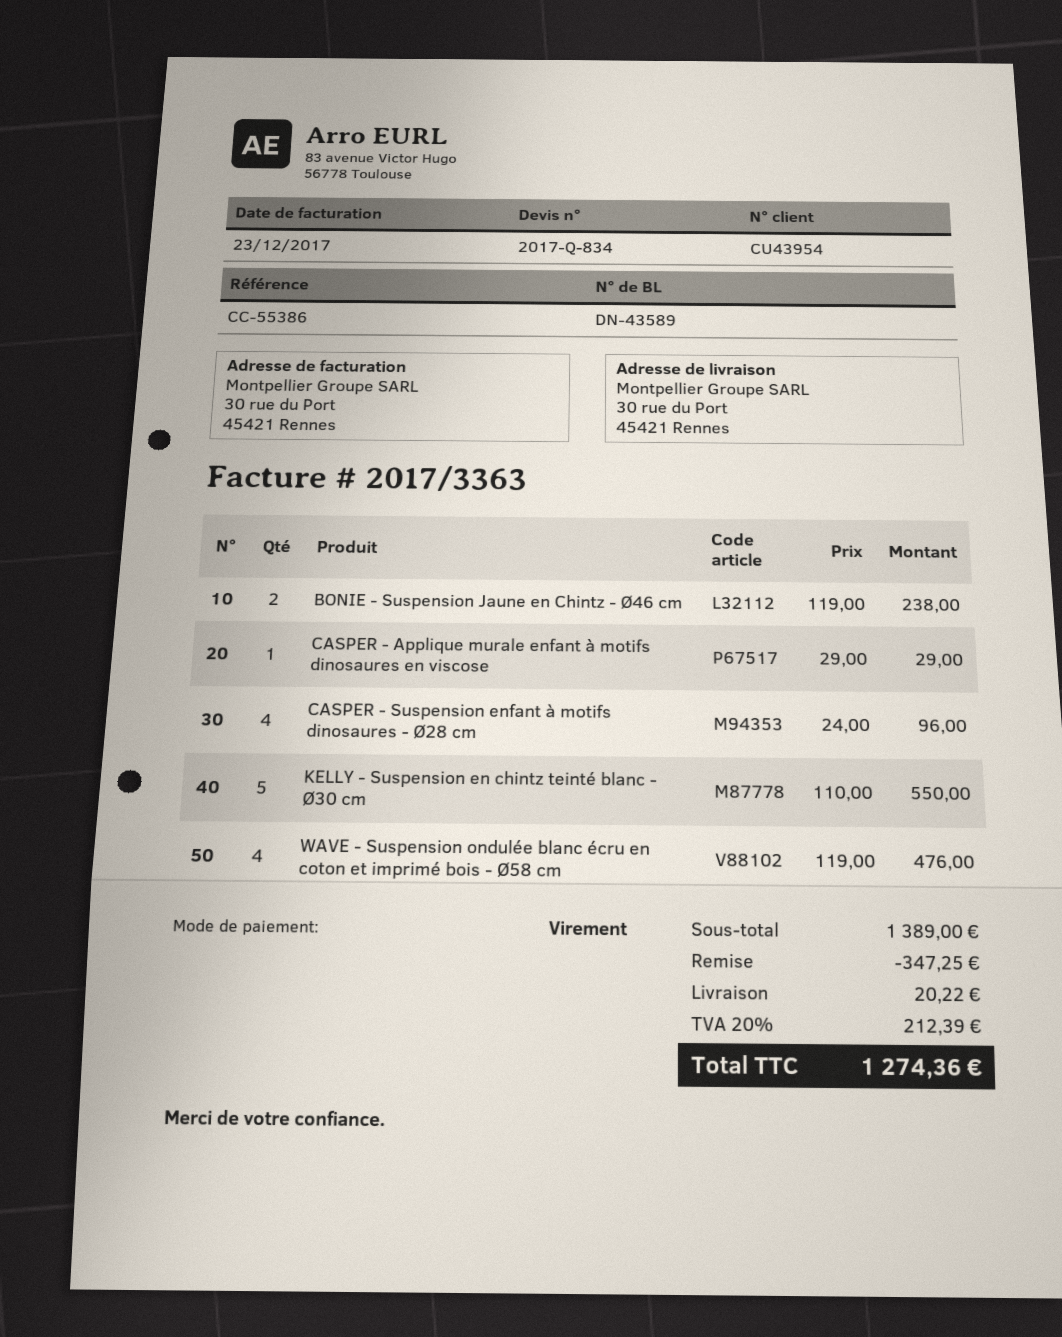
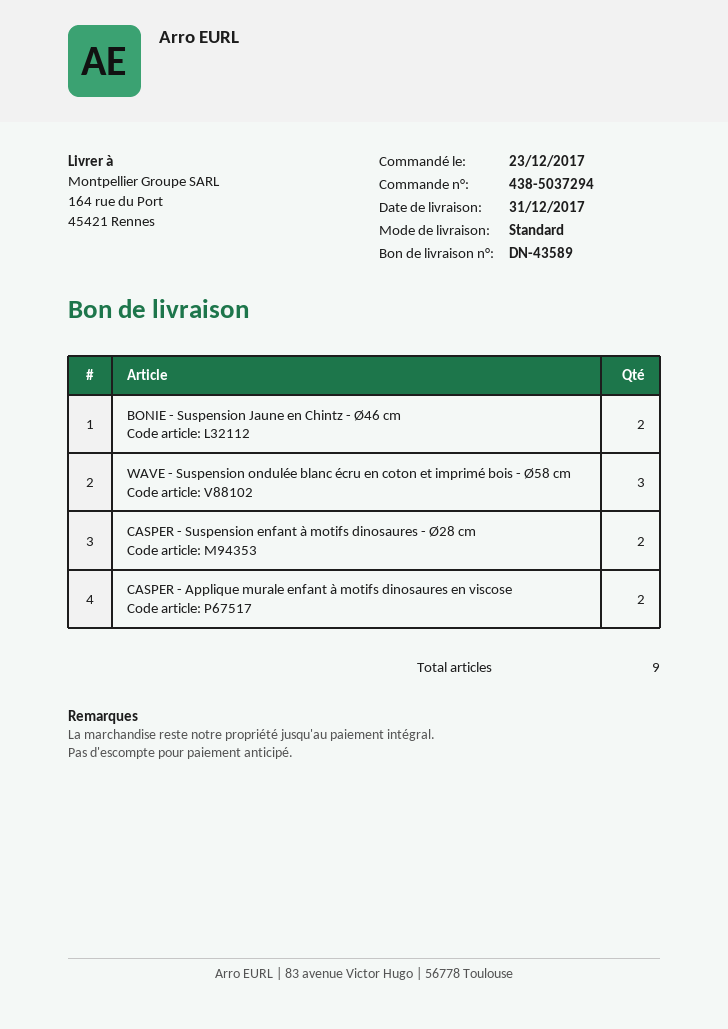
ship to: 30 rue du Port, 45421 Rennes -> 164 rue du Port, 45421 Rennes
CASPER - Applique murale enfant à motifs dinosaures en viscose: 1 -> 2
CASPER - Suspension enfant à motifs dinosaures - Ø28 cm: 4 -> 2
KELLY - Suspension en chintz teinté blanc - Ø30 cm: 5 -> none
WAVE - Suspension ondulée blanc écru en coton et imprimé bois - Ø58 cm: 4 -> 3

